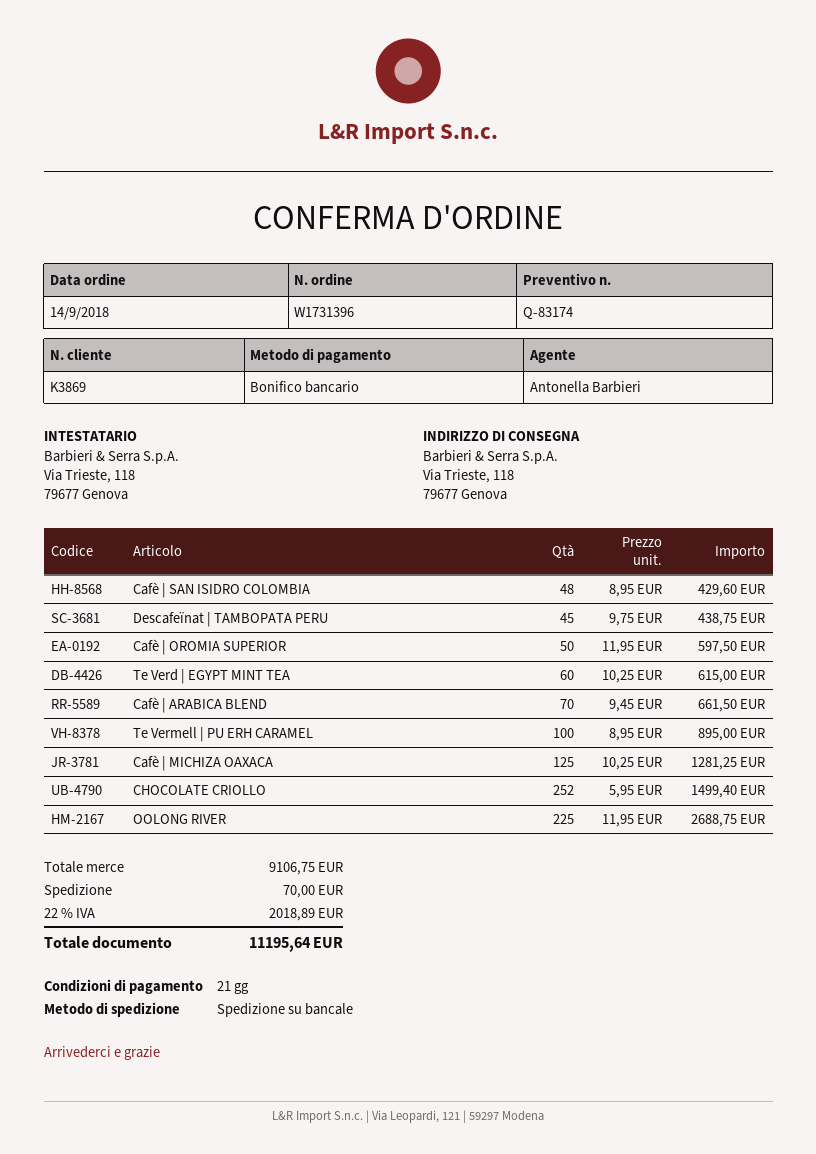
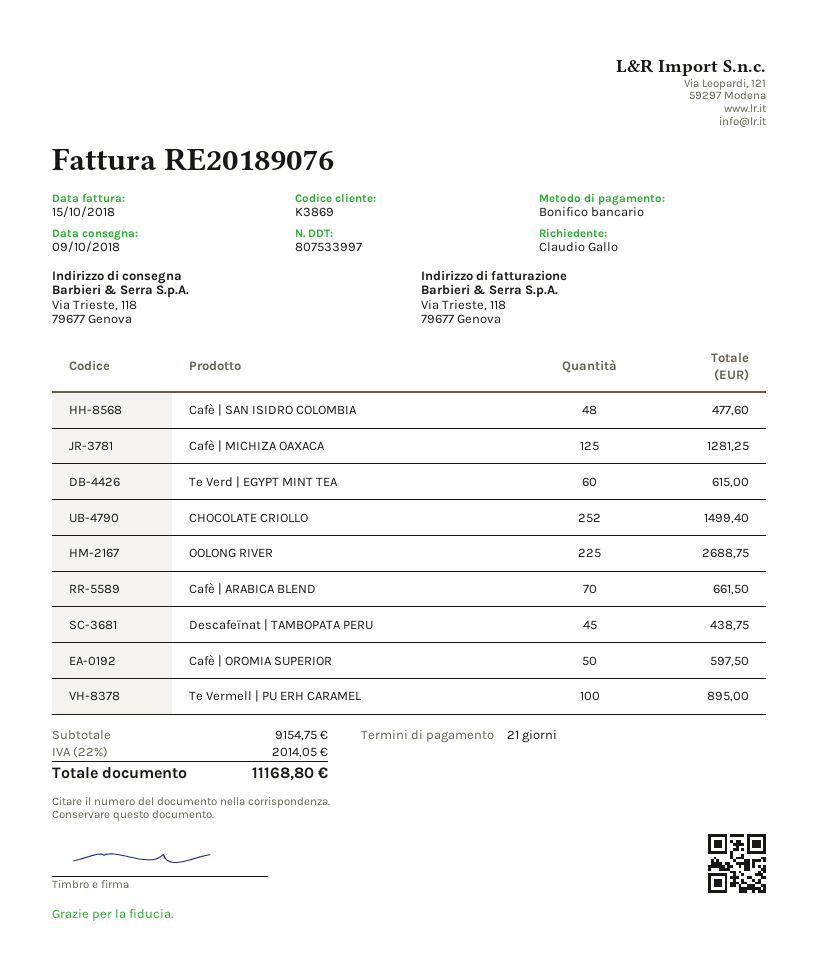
Cafè | SAN ISIDRO COLOMBIA: 48 for 429.60 -> 48 for 477.60
subtotal: 9106.75 -> 9154.75
shipping: 70.00 -> none
tax: 22% = 2018.89 -> 22% = 2014.05
total: 11195.64 -> 11168.80

